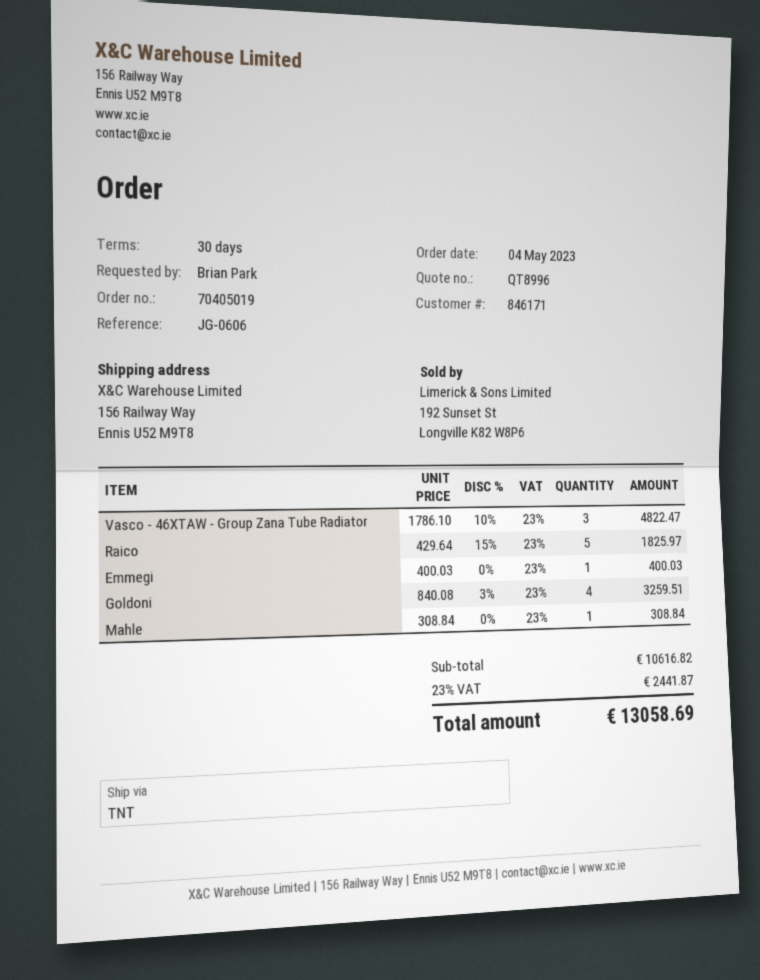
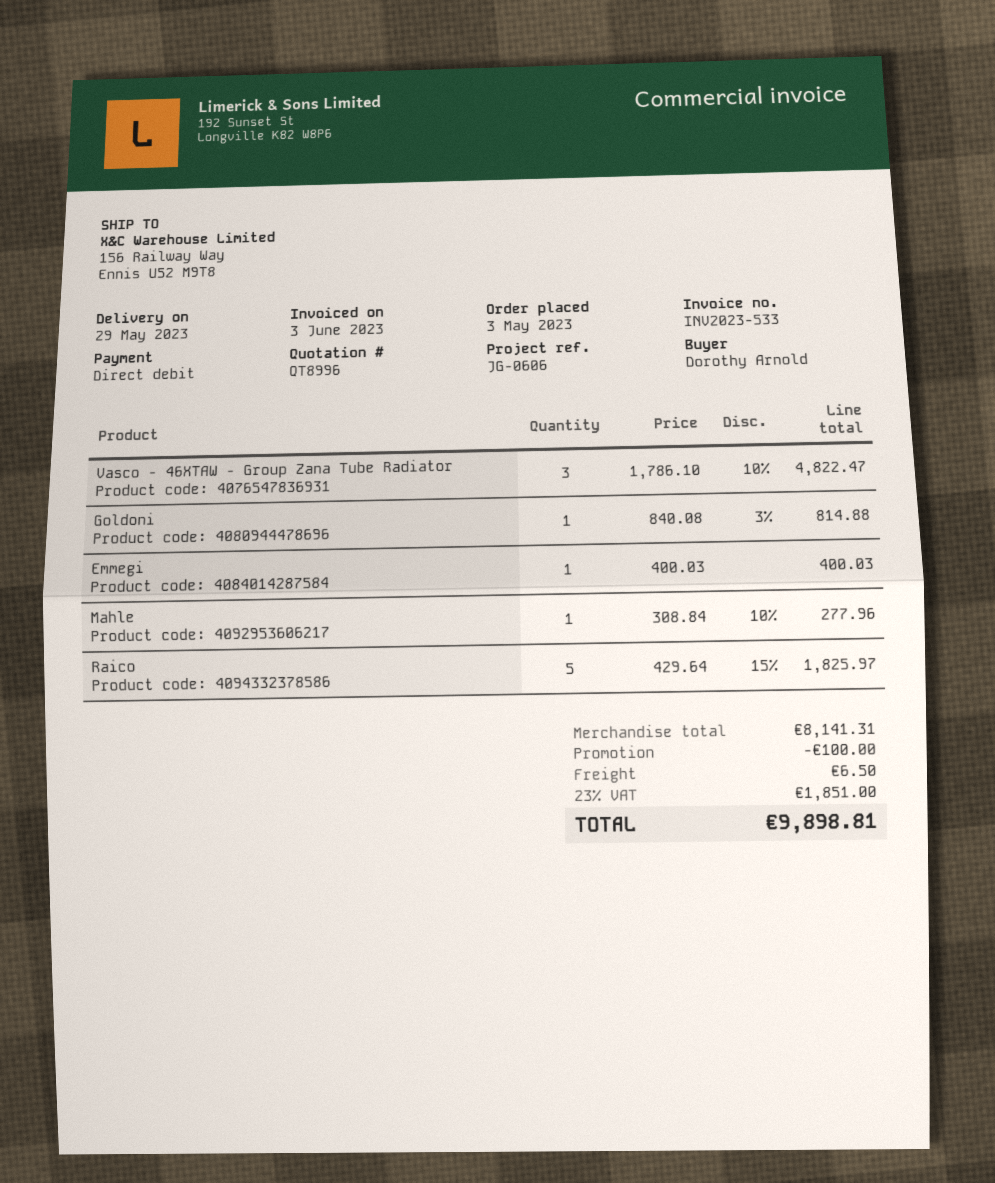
order date: 2023-05-04 -> 2023-05-03
ordered by: Brian Park -> Dorothy Arnold
Goldoni: 4 x 840.08 - 3% = 3259.51 -> 1 x 840.08 - 3% = 814.88
Mahle: 1 x 308.84 = 308.84 -> 1 x 308.84 - 10% = 277.96
subtotal: 10616.82 -> 8141.31
discount: none -> 100.00
shipping: none -> 6.50
tax: 23% = 2441.87 -> 23% = 1851.00
total: 13058.69 -> 9898.81

